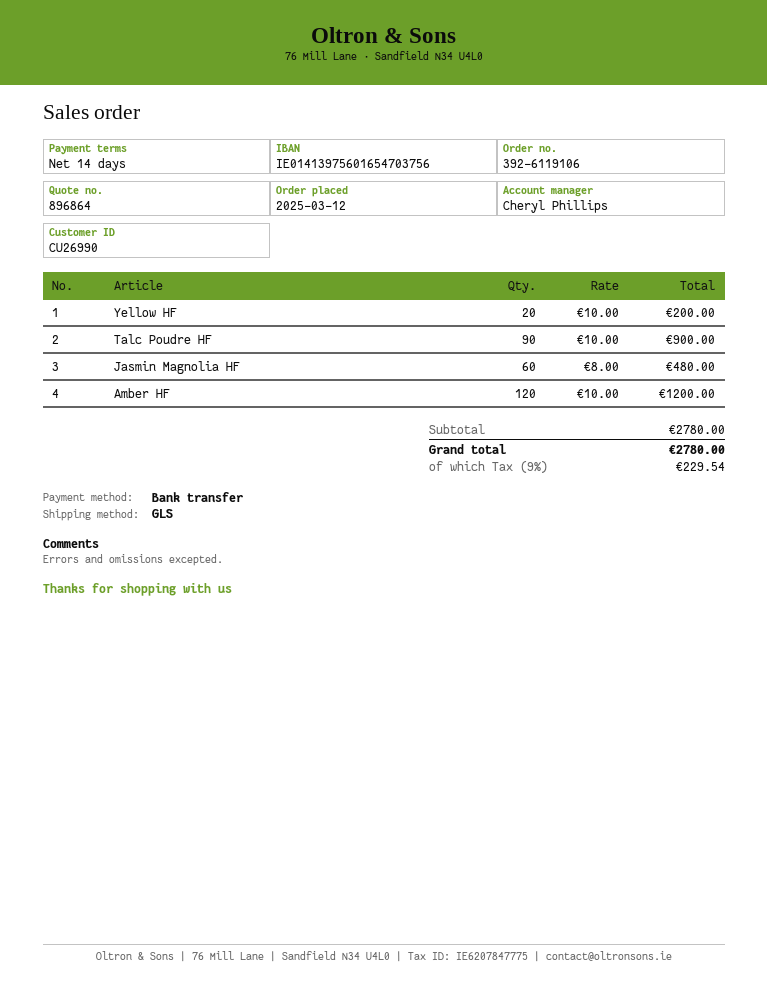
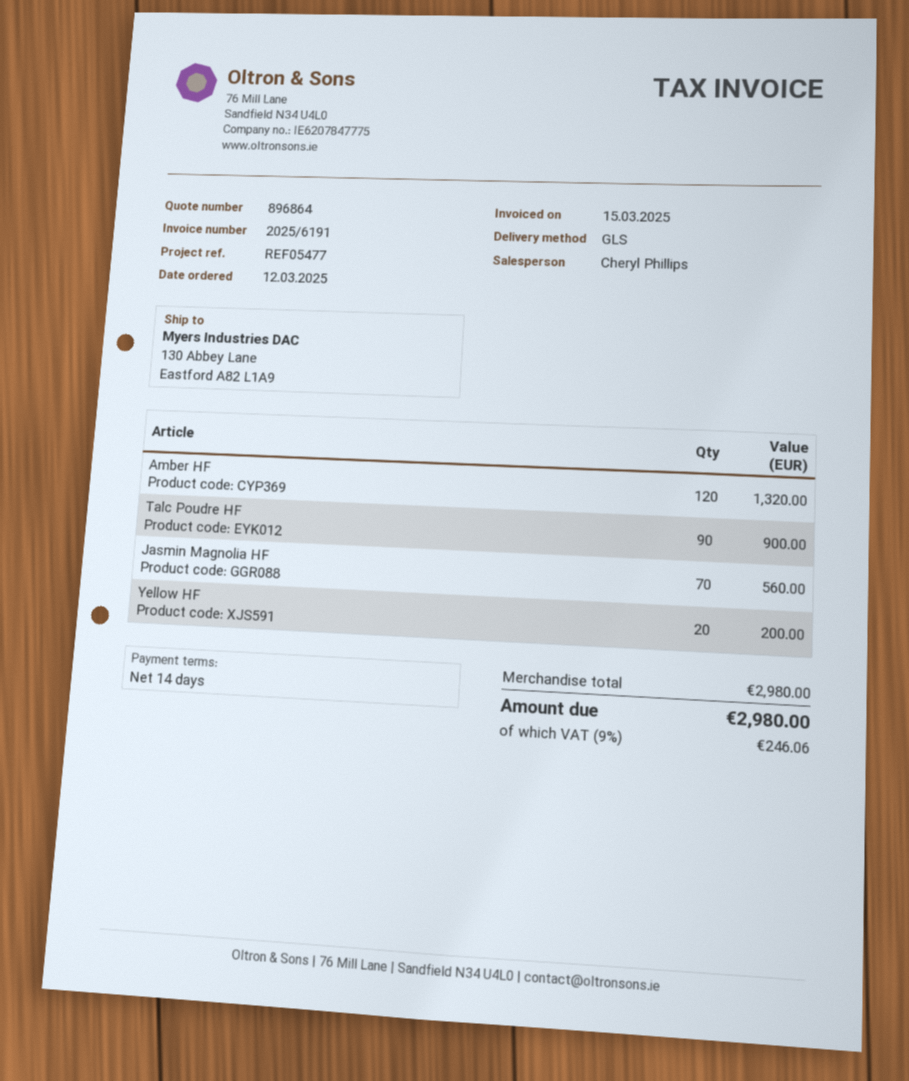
Jasmin Magnolia HF: 60 for 480.00 -> 70 for 560.00
Amber HF: 120 for 1200.00 -> 120 for 1320.00
subtotal: 2780.00 -> 2980.00
tax: 9% = 229.54 -> 9% = 246.06
total: 2780.00 -> 2980.00

